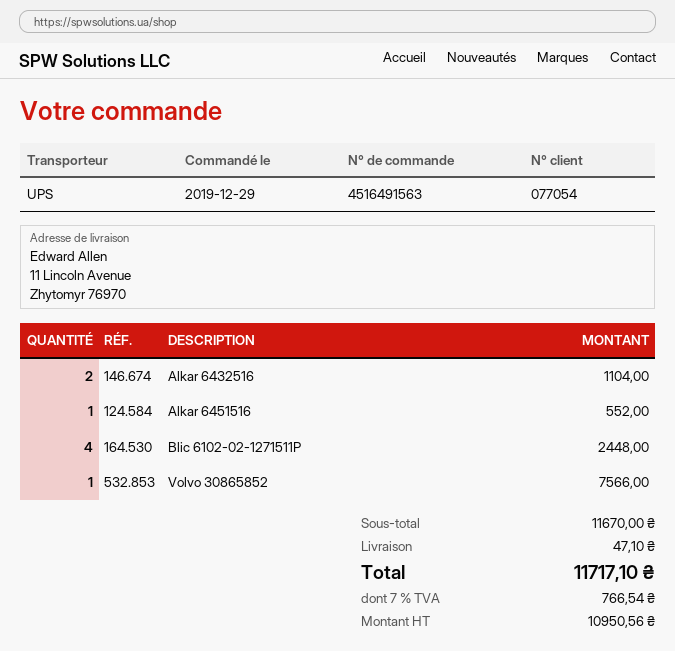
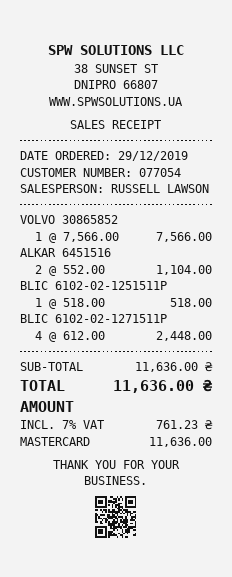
Alkar 6432516: 2 for 1104.00 -> none
Alkar 6451516: 1 for 552.00 -> 2 for 1104.00
BLIC 6102-02-1251511P: none -> 1 for 518.00
subtotal: 11670.00 -> 11636.00
shipping: 47.10 -> none
tax: 7% = 766.54 -> 7% = 761.23
total: 11717.10 -> 11636.00

